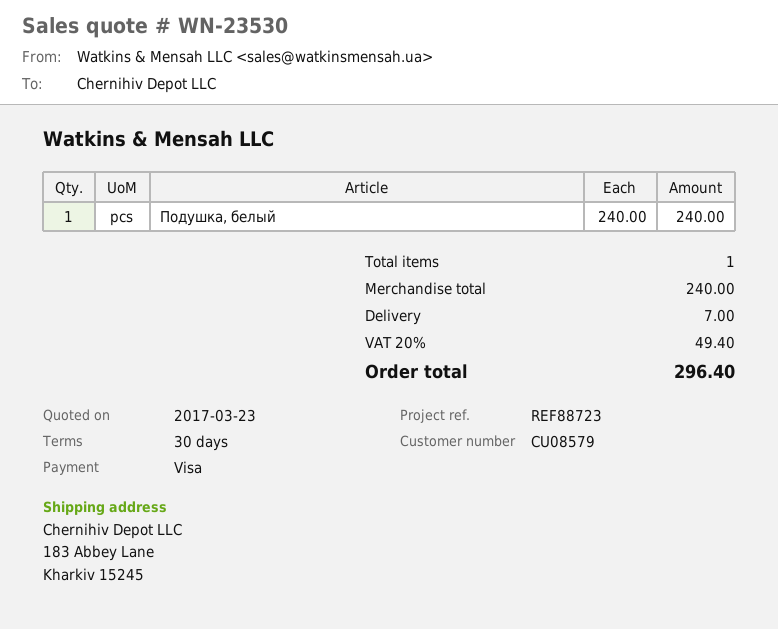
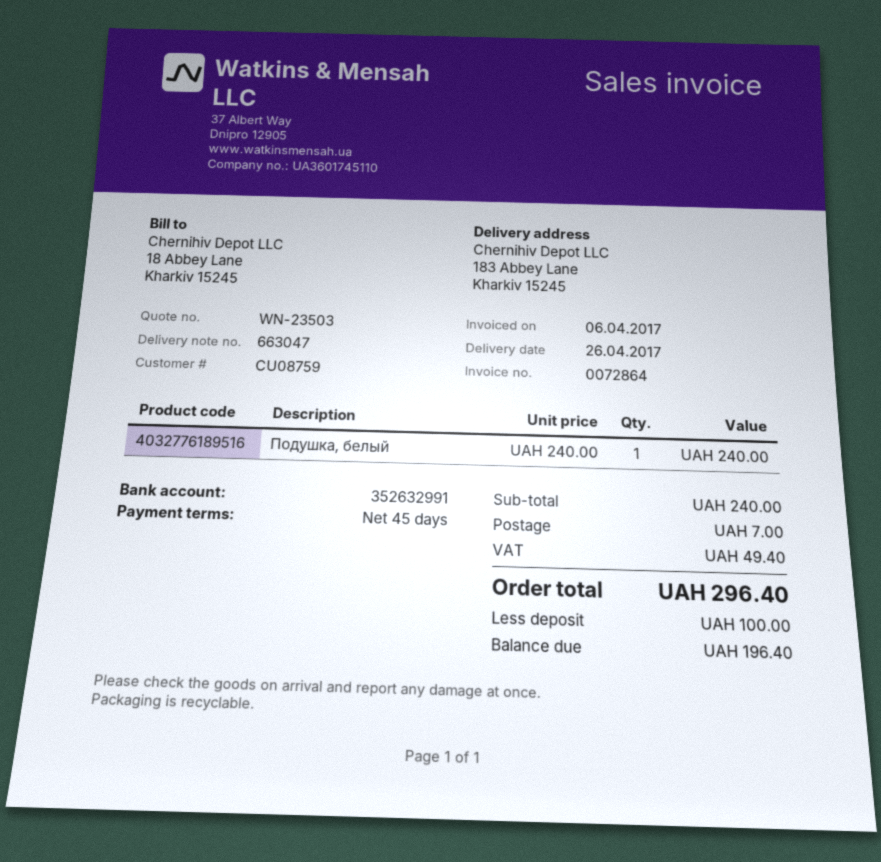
quote number: WN-23530 -> WN-23503
payment terms: 30 days -> 45 days
customer number: CU08579 -> CU08759

